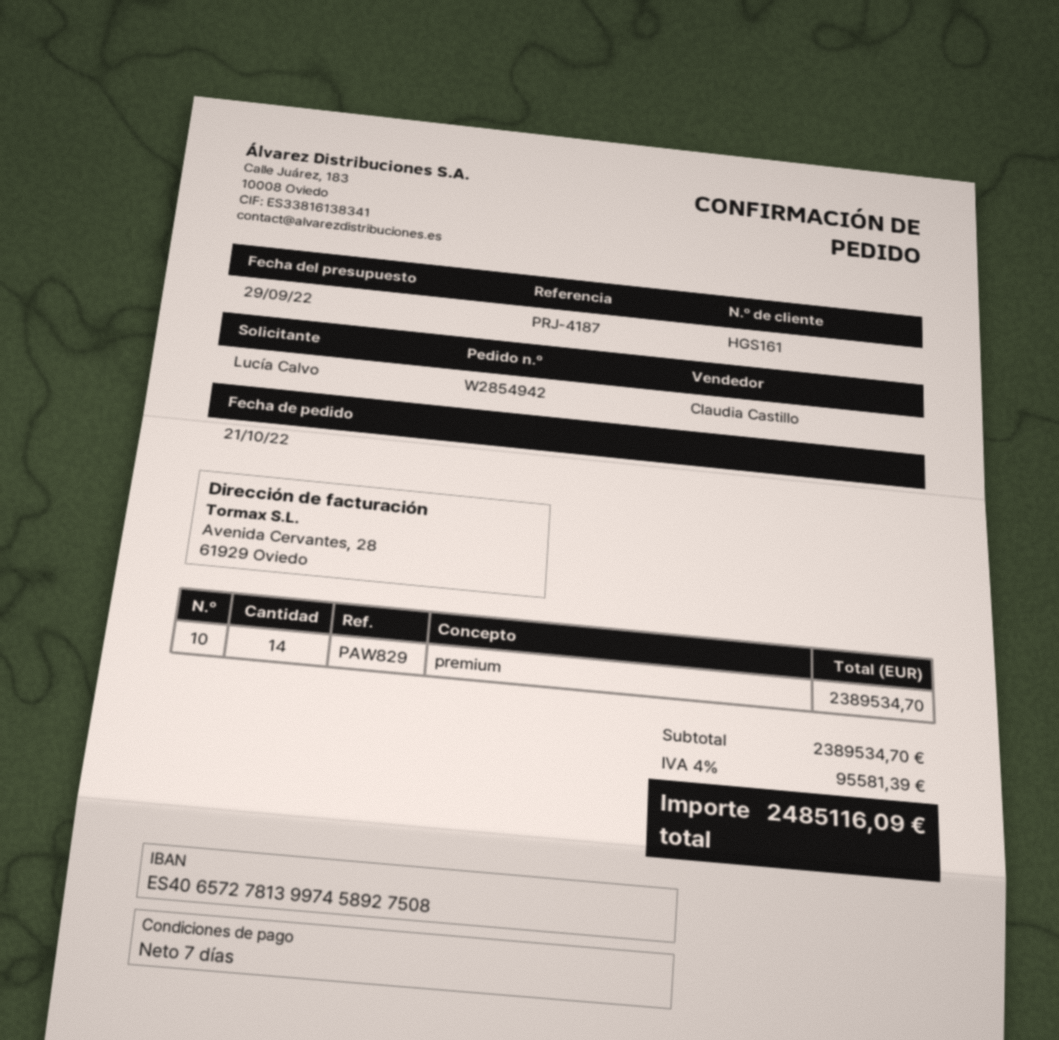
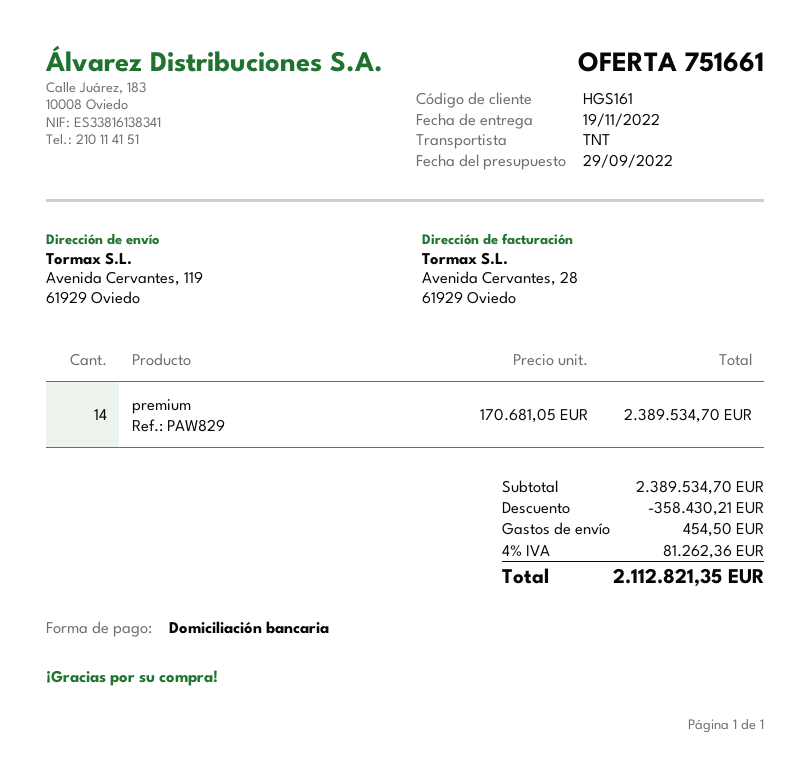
discount: none -> 358430.21
shipping: none -> 454.50
tax: 4% = 95581.39 -> 4% = 81262.36
total: 2485116.09 -> 2112821.35

